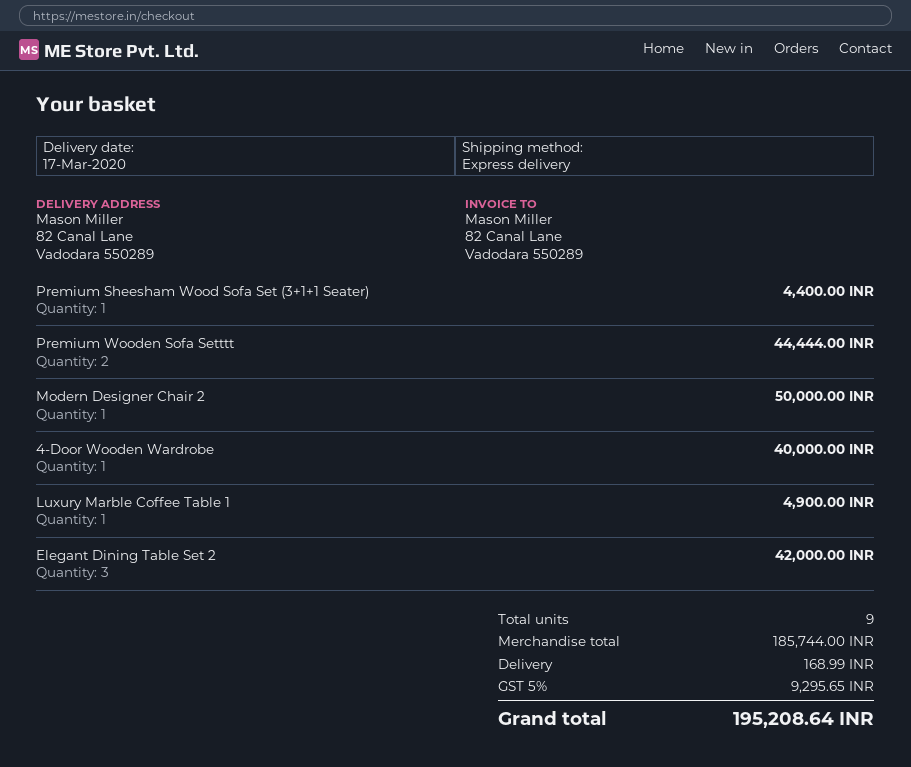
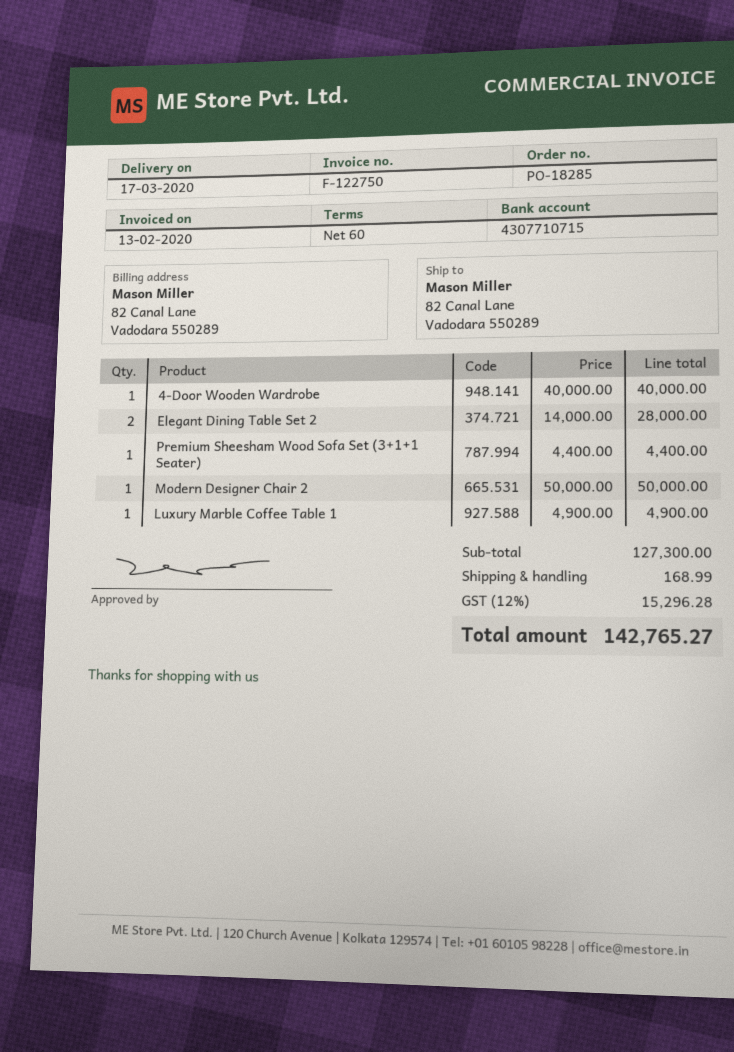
Premium Wooden Sofa Setttt: 2 for 44444.00 -> none
Elegant Dining Table Set 2: 3 for 42000.00 -> 2 for 28000.00
subtotal: 185744.00 -> 127300.00
tax: 5% = 9295.65 -> 12% = 15296.28
total: 195208.64 -> 142765.27

